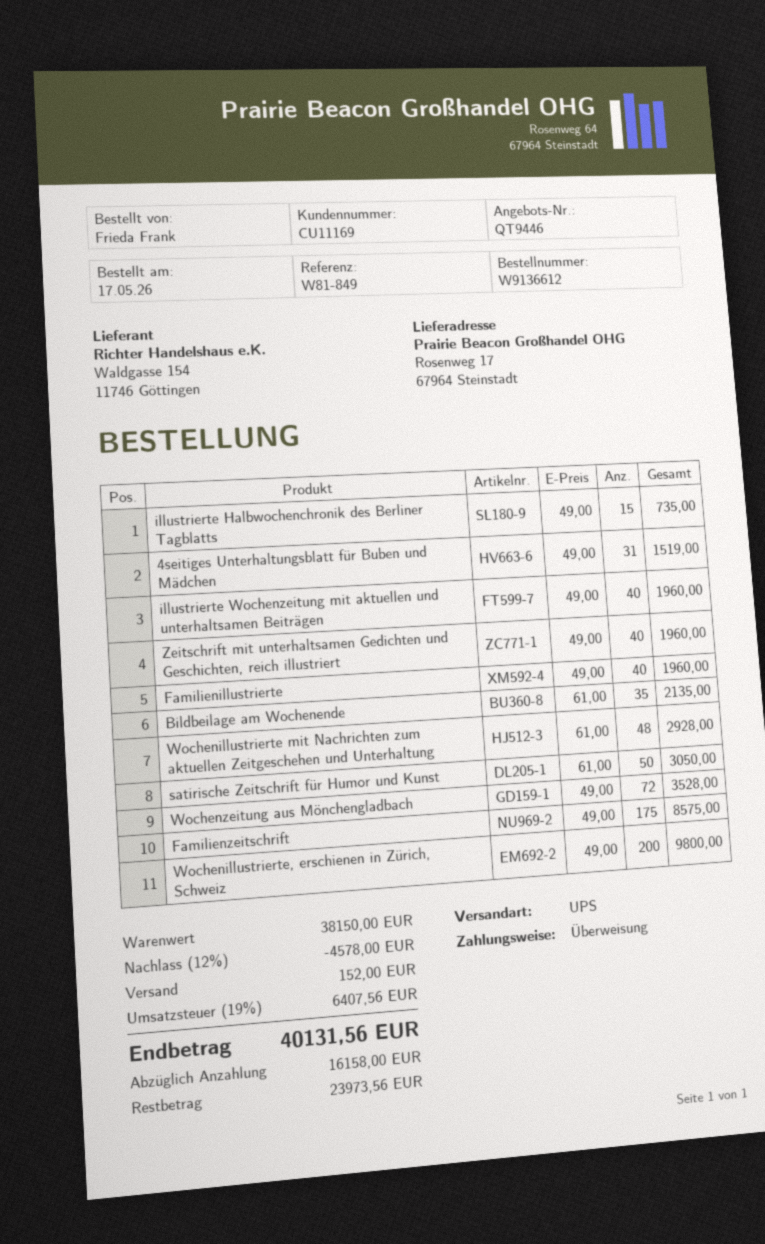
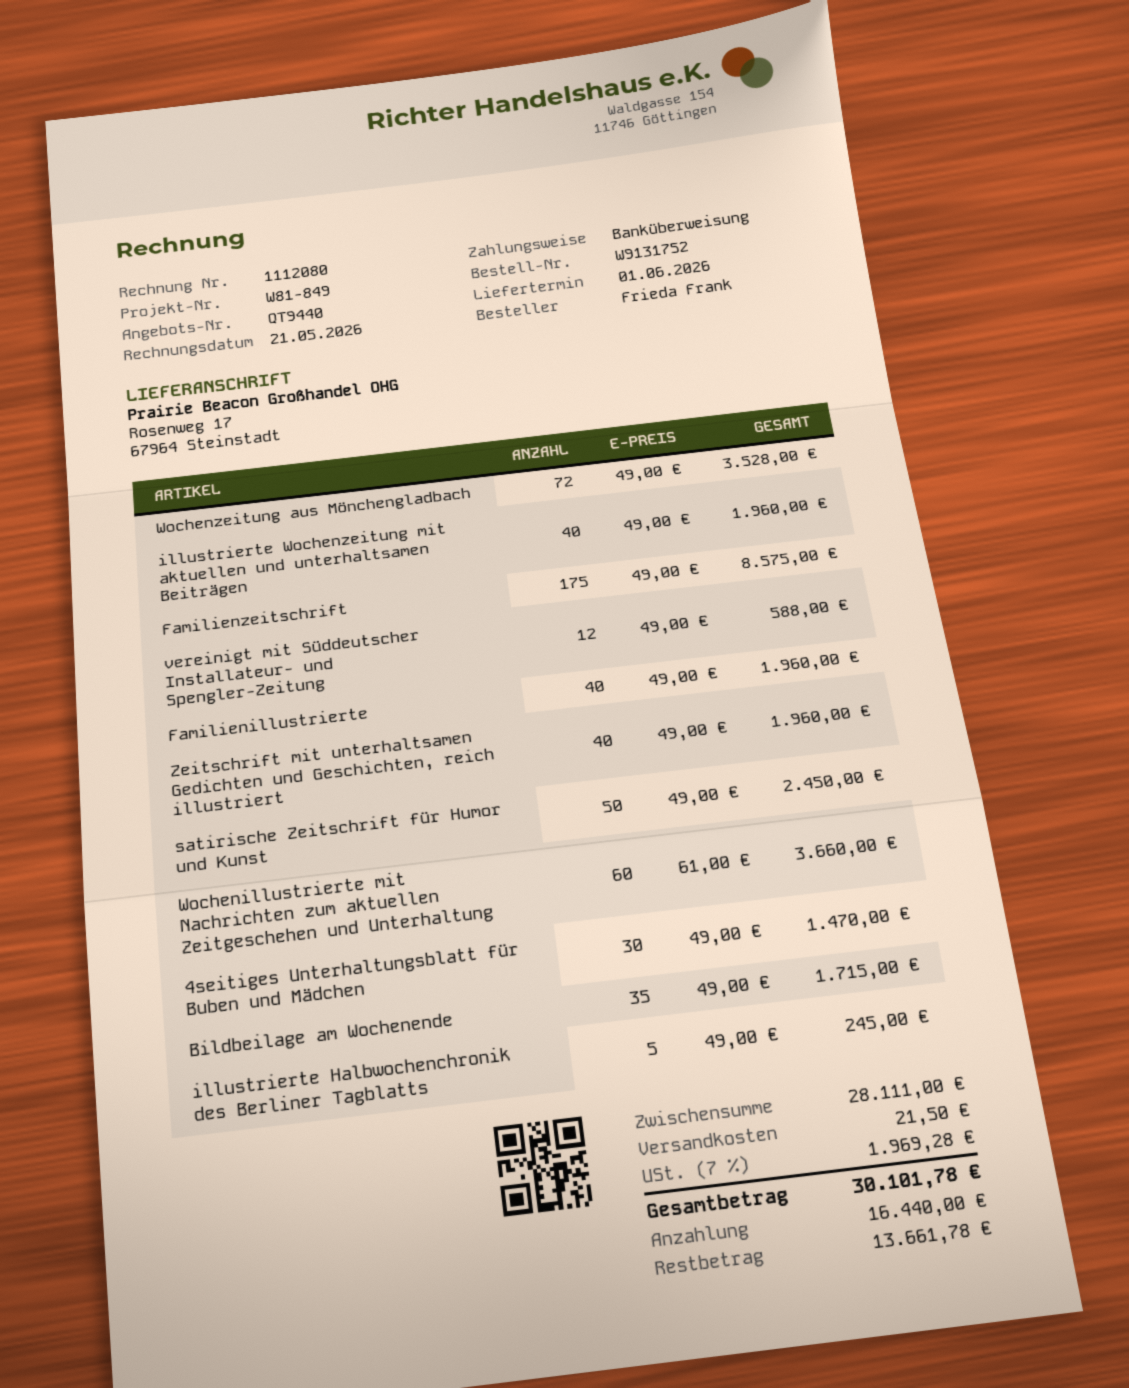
quote number: QT9446 -> QT9440
order number: W9136612 -> W9131752
illustrierte Halbwochenchronik des Berliner Tagblatts: 15 x 49.00 = 735.00 -> 5 x 49.00 = 245.00
4seitiges Unterhaltungsblatt für Buben und Mädchen: 31 x 49.00 = 1519.00 -> 30 x 49.00 = 1470.00
Bildbeilage am Wochenende: 35 x 61.00 = 2135.00 -> 35 x 49.00 = 1715.00
Wochenillustrierte mit Nachrichten zum aktuellen Zeitgeschehen und Unterhaltung: 48 x 61.00 = 2928.00 -> 60 x 61.00 = 3660.00
satirische Zeitschrift für Humor und Kunst: 50 x 61.00 = 3050.00 -> 50 x 49.00 = 2450.00
Wochenillustrierte, erschienen in Zürich, Schweiz: 200 x 49.00 = 9800.00 -> none
vereinigt mit Süddeutscher Installateur- und Spengler-Zeitung: none -> 12 x 49.00 = 588.00
subtotal: 38150.00 -> 28111.00
discount: 12% = 4578.00 -> none
shipping: 152.00 -> 21.50
tax: 19% = 6407.56 -> 7% = 1969.28
total: 40131.56 -> 30101.78
deposit: 16158.00 -> 16440.00
balance: 23973.56 -> 13661.78

